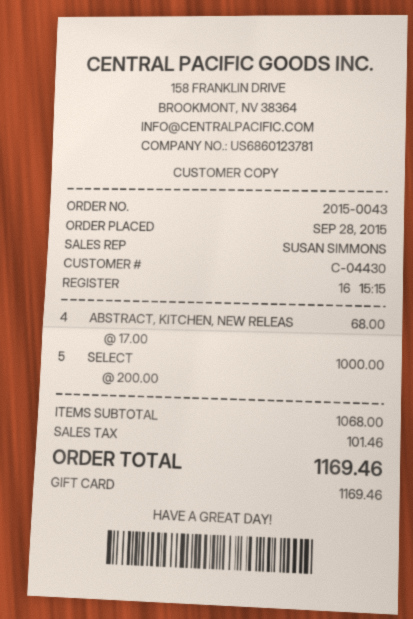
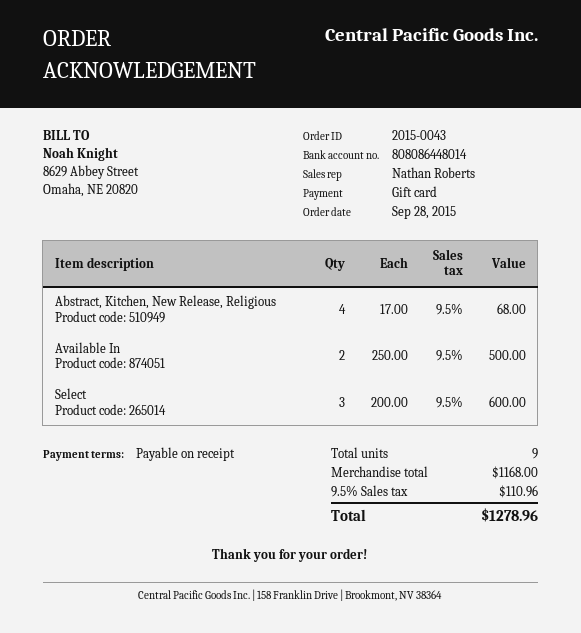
sales rep: SUSAN SIMMONS -> Nathan Roberts
SELECT: 5 x 200.00 = 1000.00 -> 3 x 200.00 = 600.00
Available In: none -> 2 x 250.00 = 500.00
subtotal: 1068.00 -> 1168.00
tax: 101.46 -> 110.96
total: 1169.46 -> 1278.96

